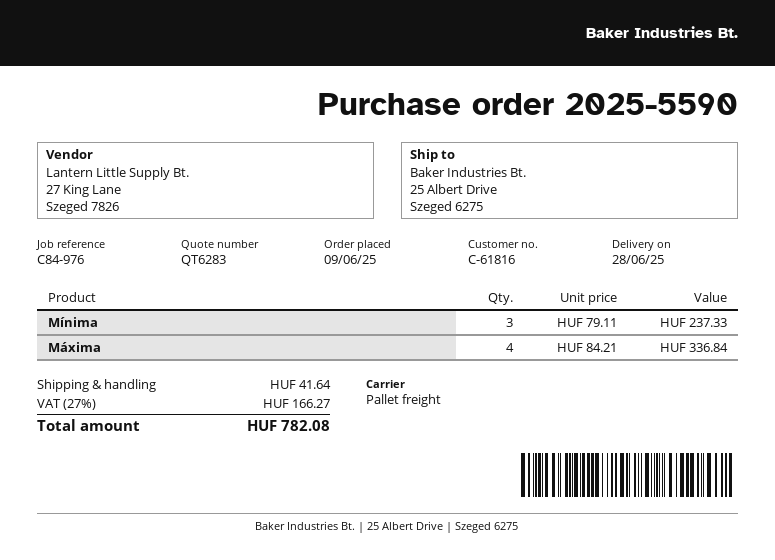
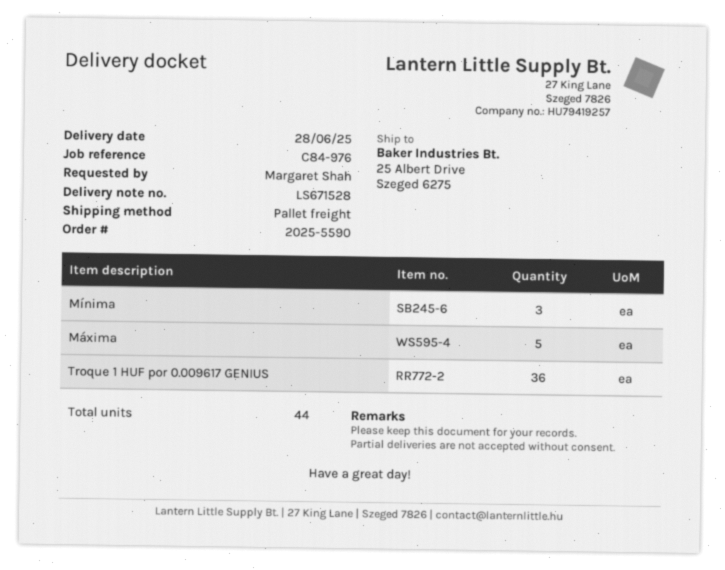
Máxima: 4 -> 5
Troque 1 HUF por 0.009617 GENIUS: none -> 36

